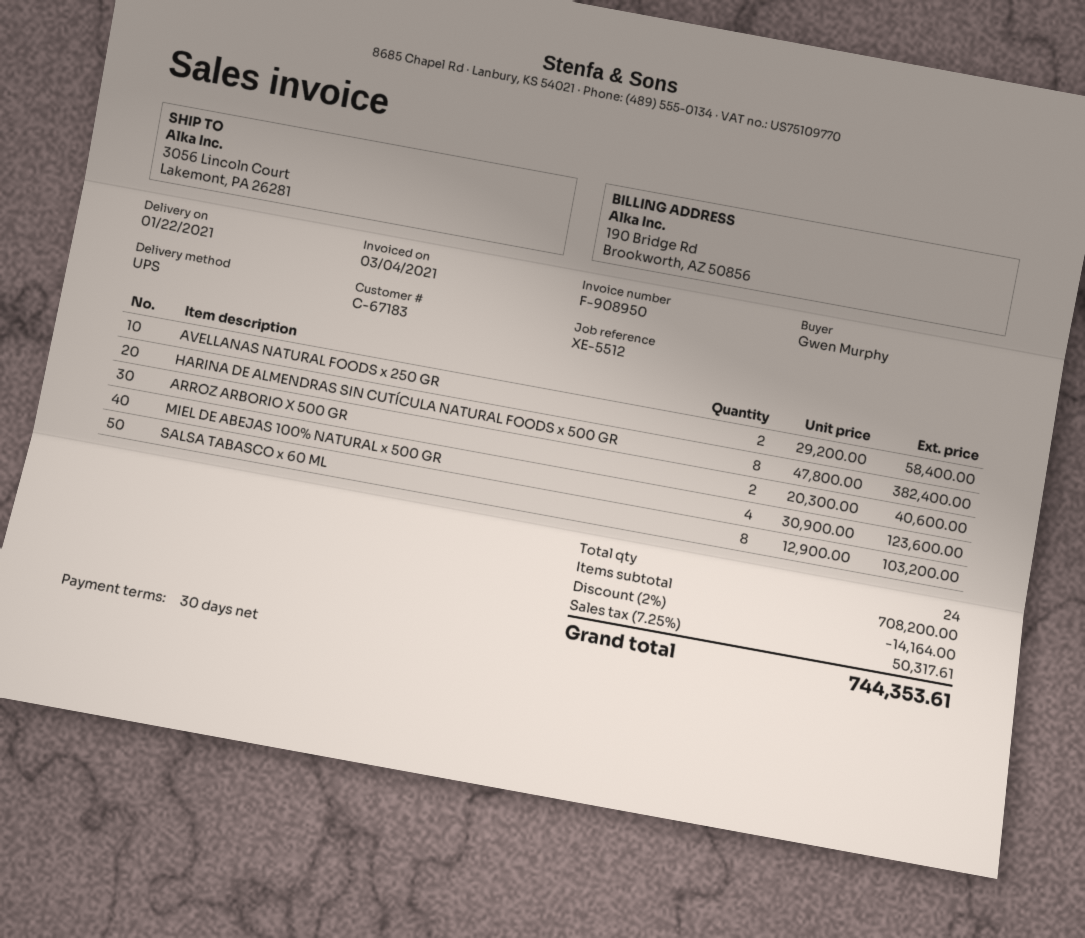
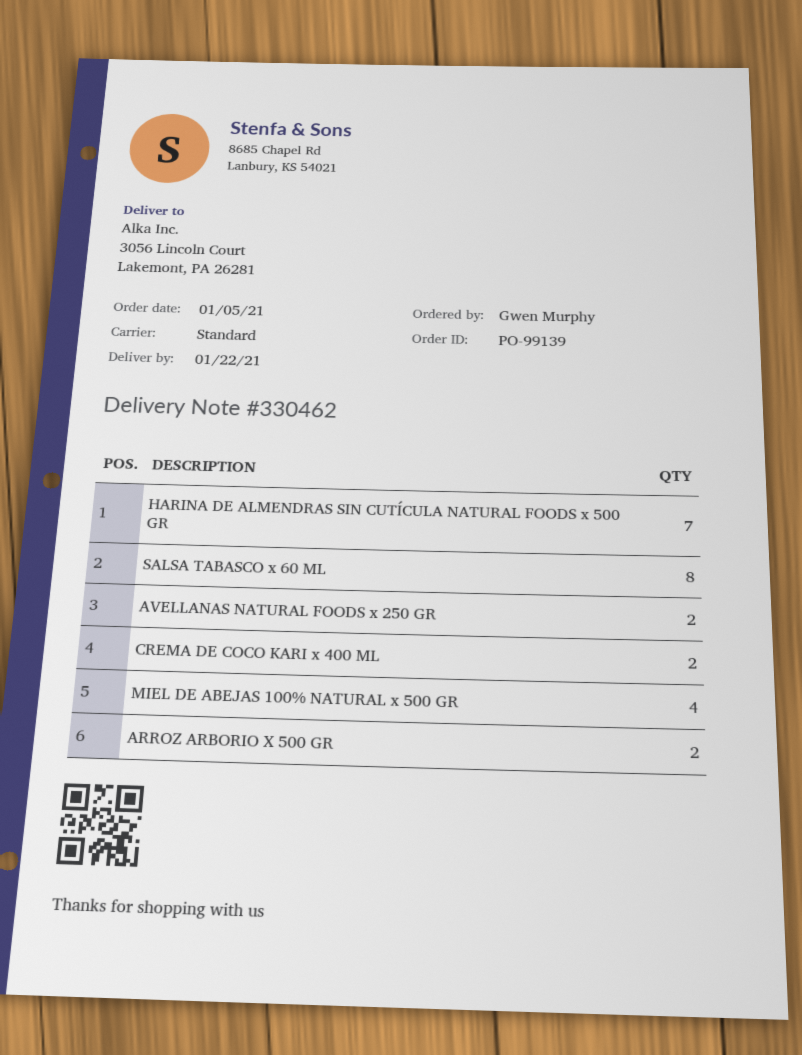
shipping method: UPS -> standard
HARINA DE ALMENDRAS SIN CUTÍCULA NATURAL FOODS x 500 GR: 8 -> 7
CREMA DE COCO KARI x 400 ML: none -> 2

